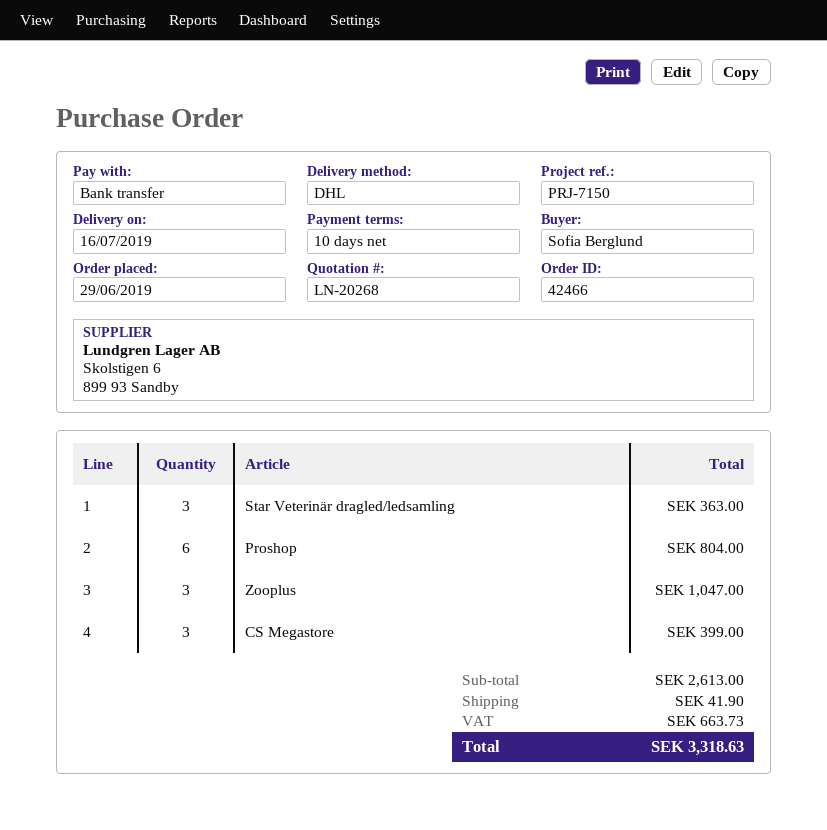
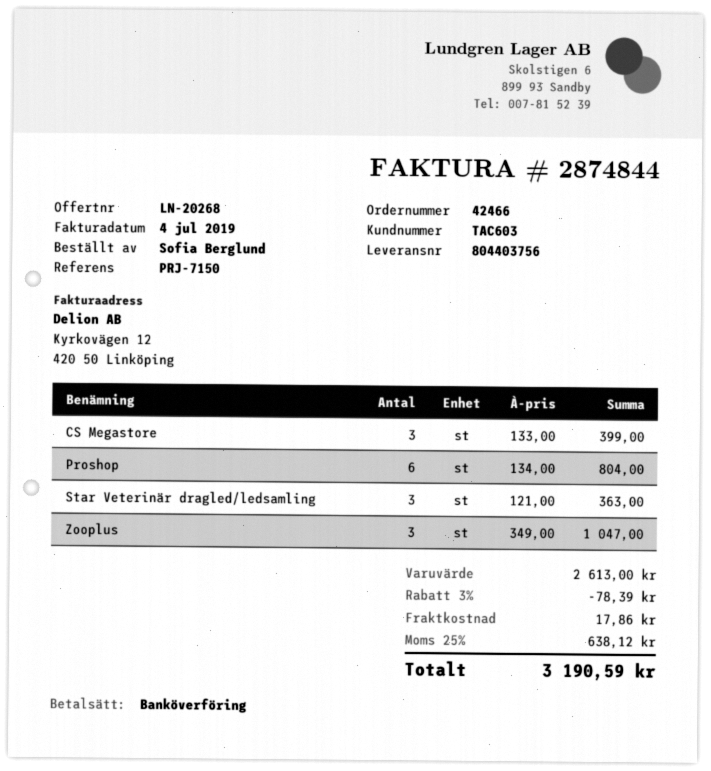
discount: none -> 3% = 78.39
shipping: 41.90 -> 17.86
tax: 663.73 -> 638.12
total: 3318.63 -> 3190.59

